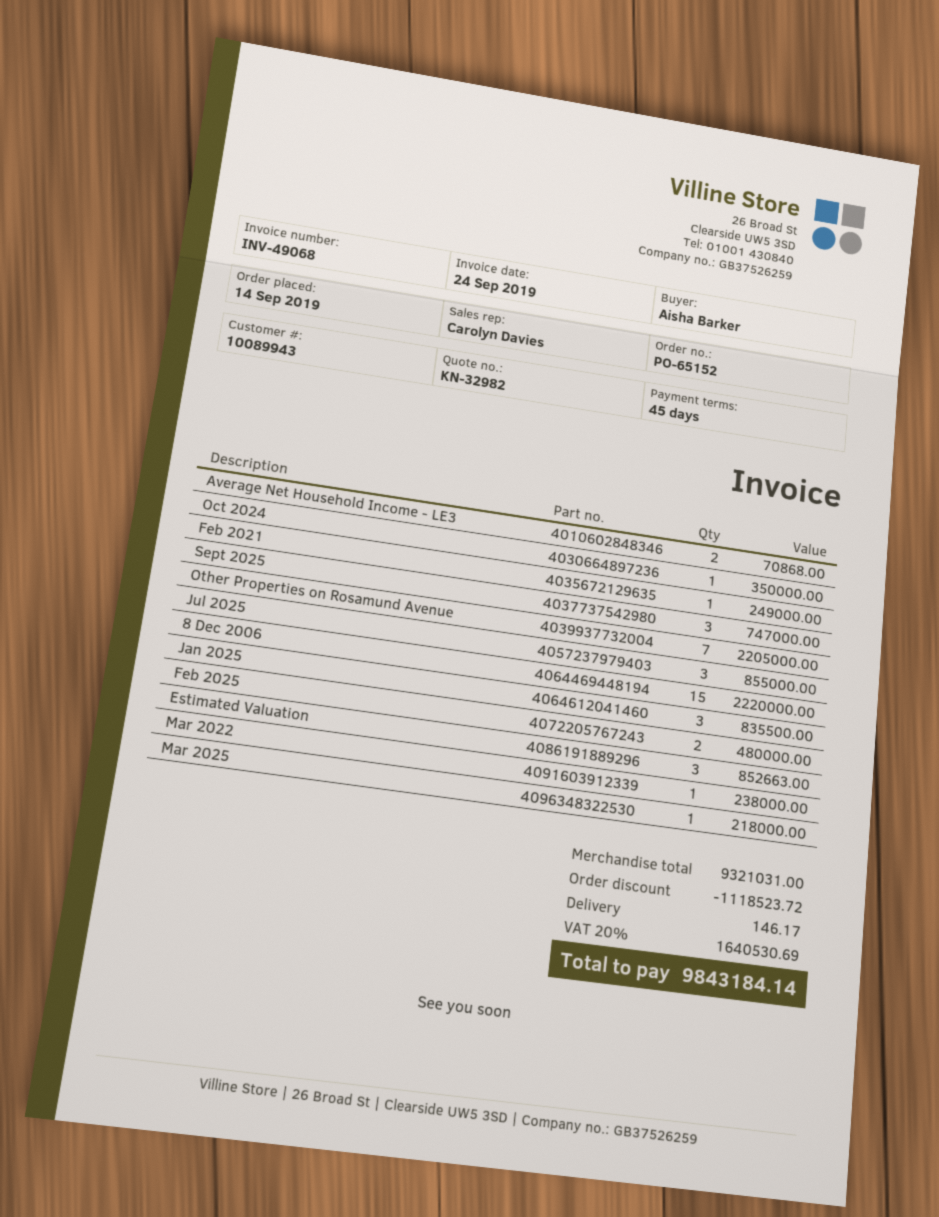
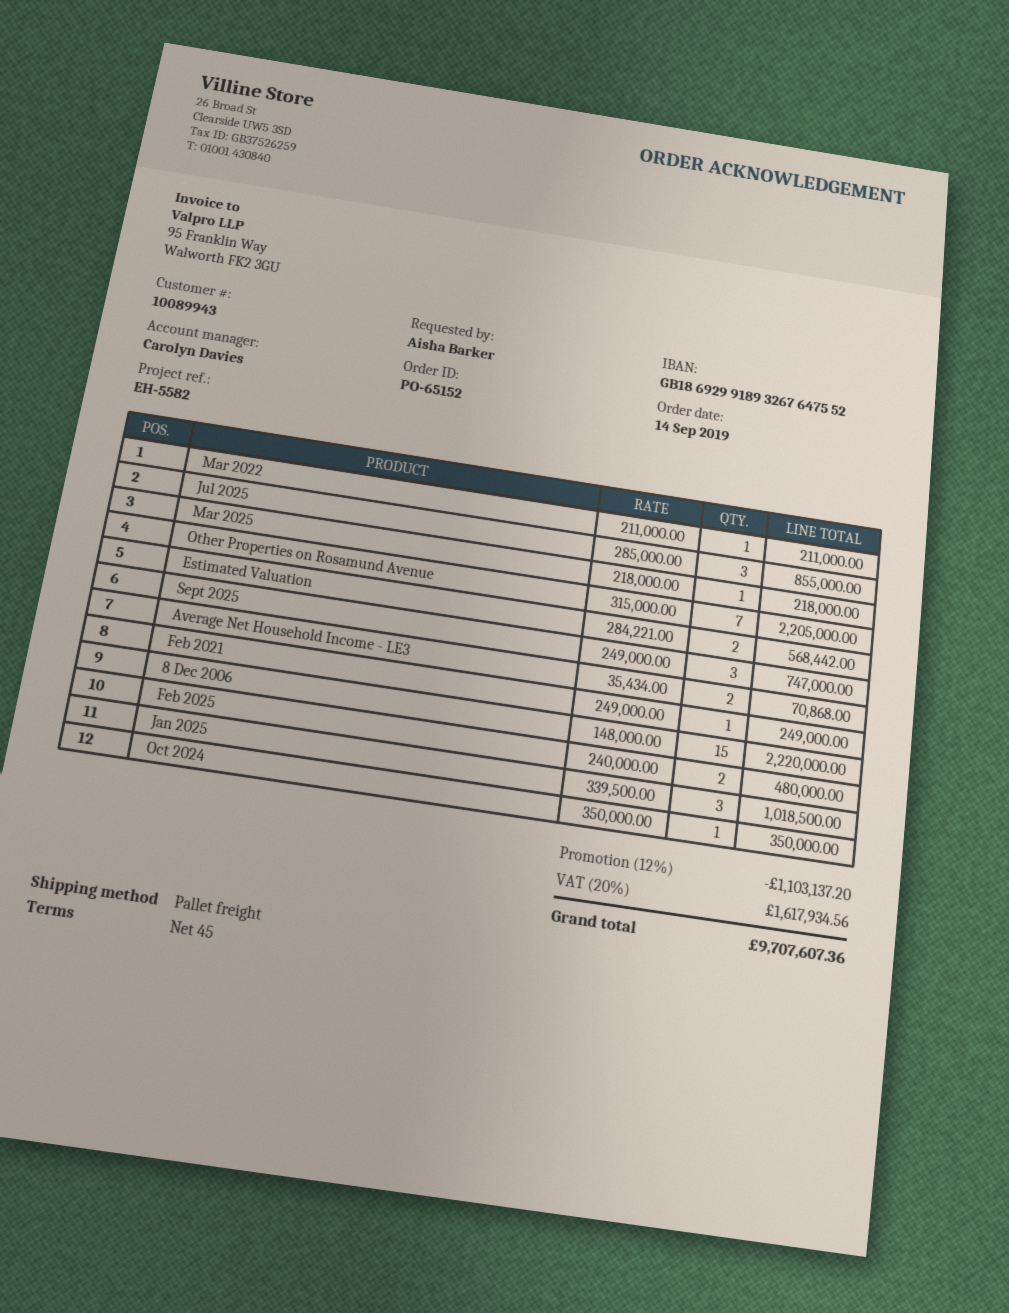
Jan 2025: 3 for 835500.00 -> 3 for 1018500.00
Estimated Valuation: 3 for 852663.00 -> 2 for 568442.00
Mar 2022: 1 for 238000.00 -> 1 for 211000.00
discount: 1118523.72 -> 1103137.20
shipping: 146.17 -> none
tax: 20% = 1640530.69 -> 20% = 1617934.56
total: 9843184.14 -> 9707607.36

